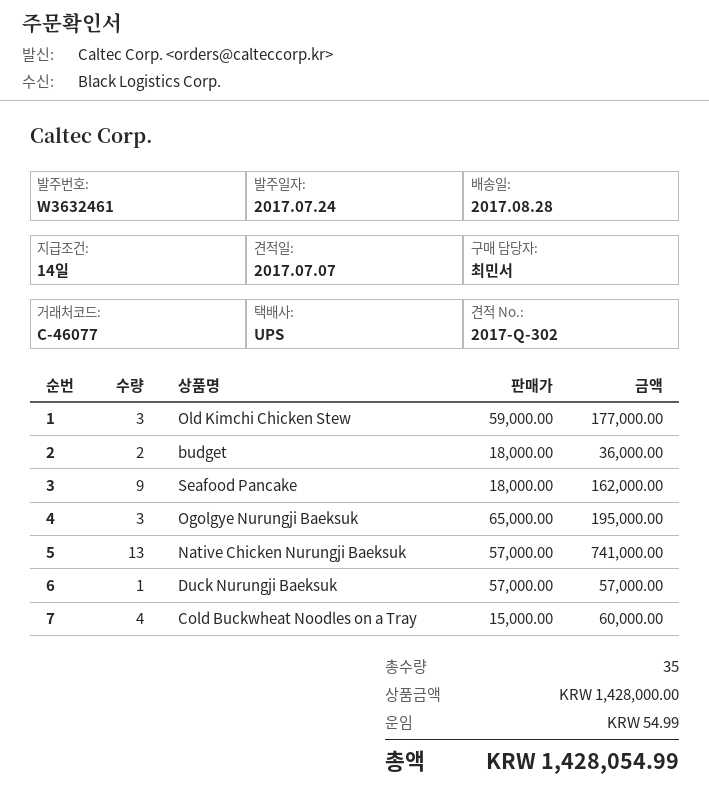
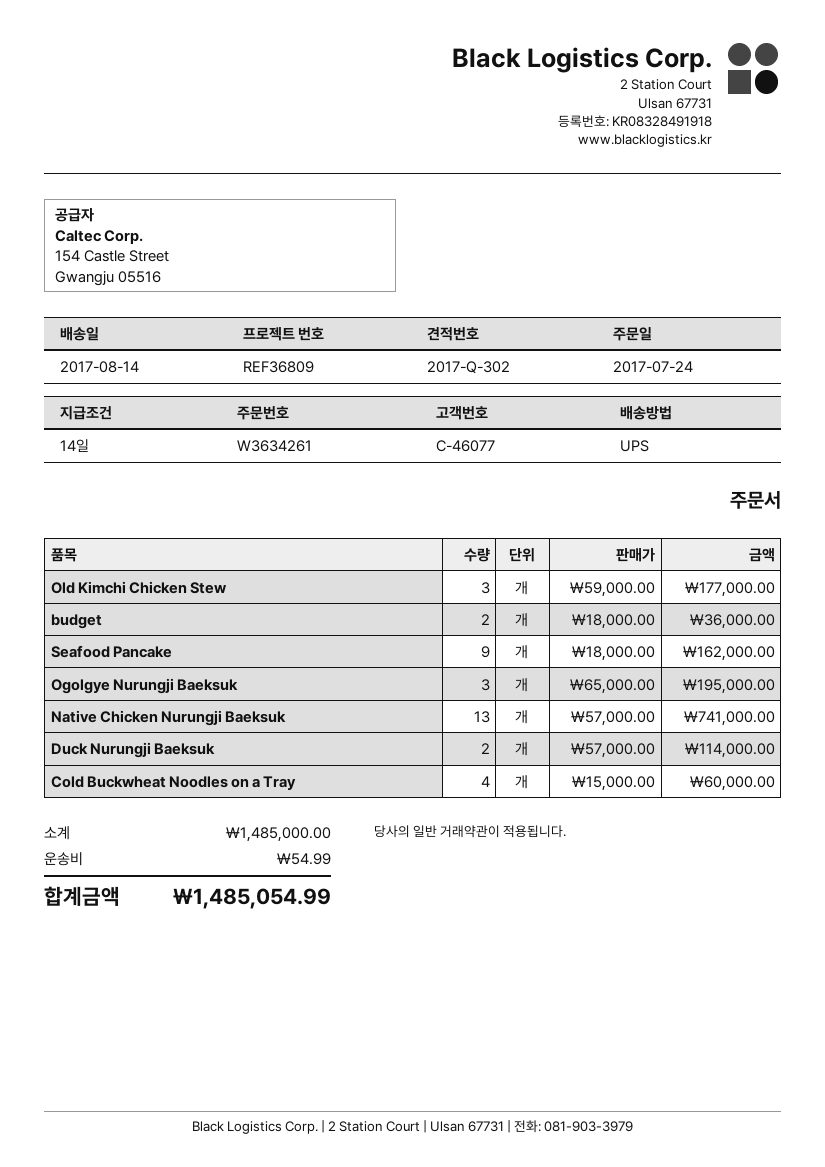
order number: W3632461 -> W3634261
delivery date: 2017-08-28 -> 2017-08-14
Duck Nurungji Baeksuk: 1 x 57000.00 = 57000.00 -> 2 x 57000.00 = 114000.00
subtotal: 1428000.00 -> 1485000.00
total: 1428054.99 -> 1485054.99

